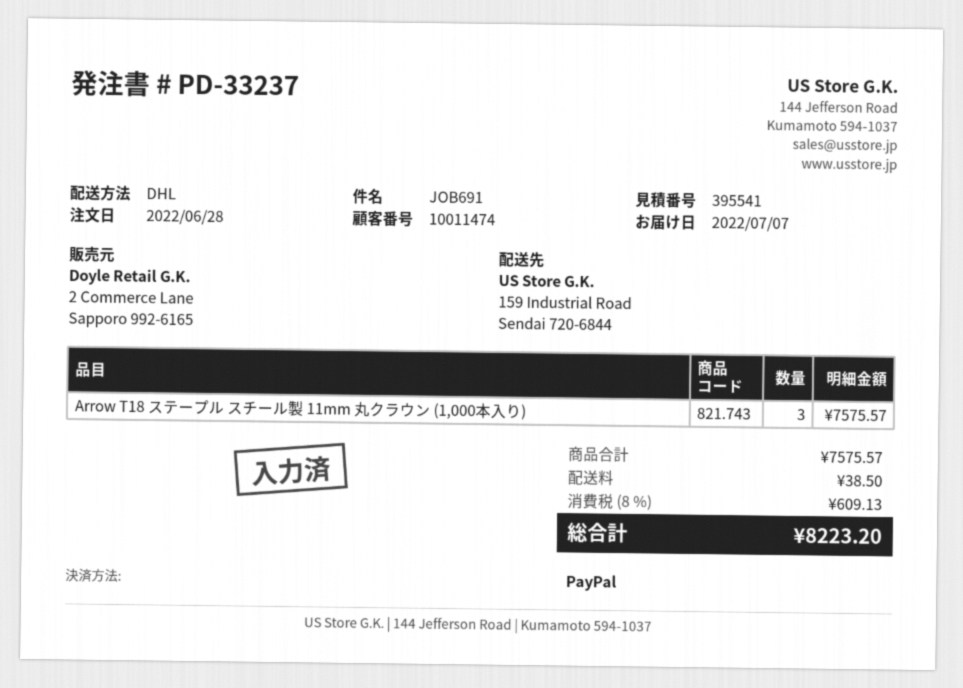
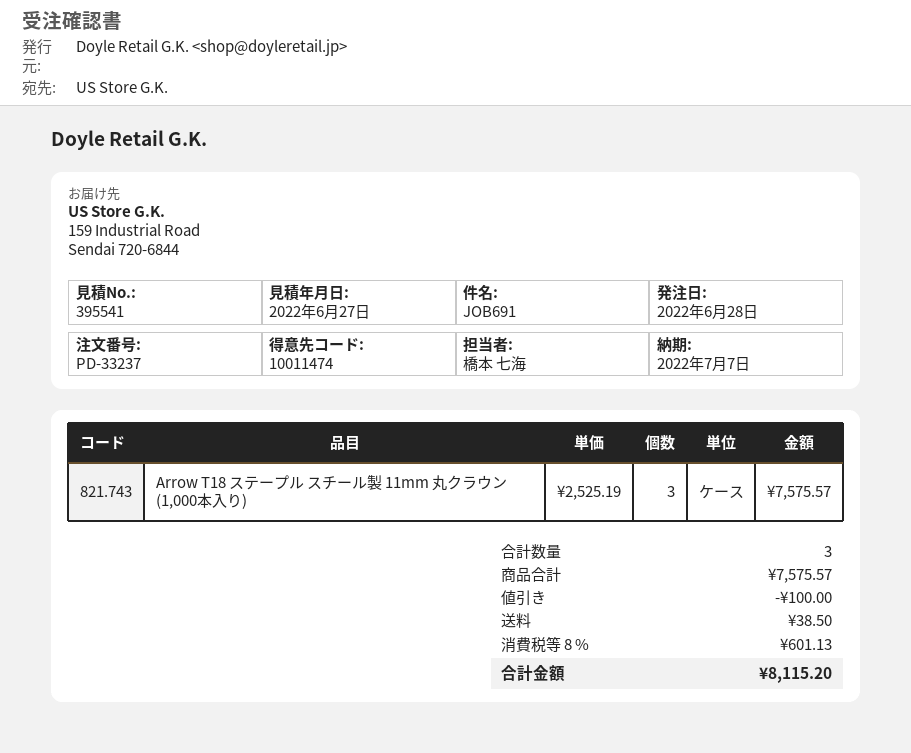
discount: none -> 100.00
tax: 8% = 609.13 -> 8% = 601.13
total: 8223.20 -> 8115.20

